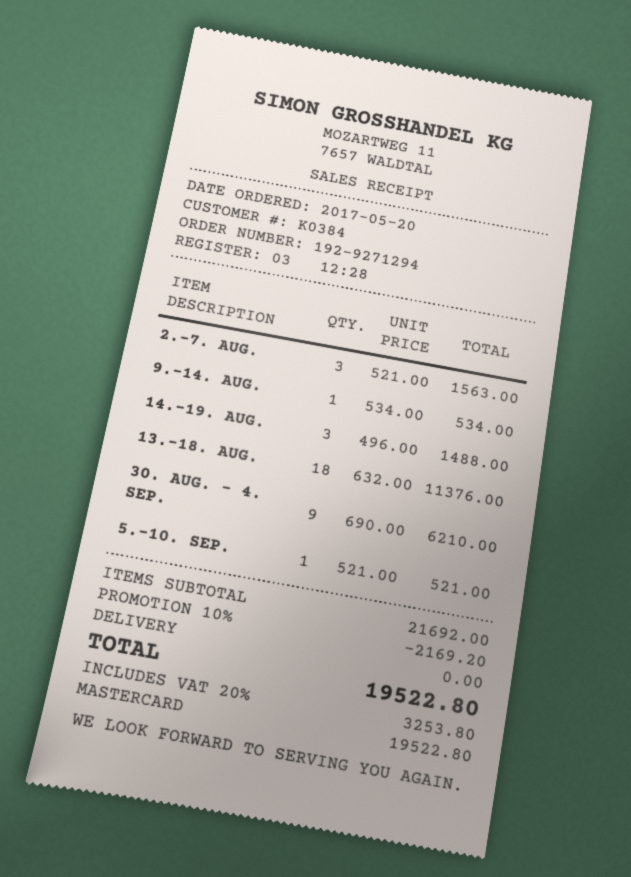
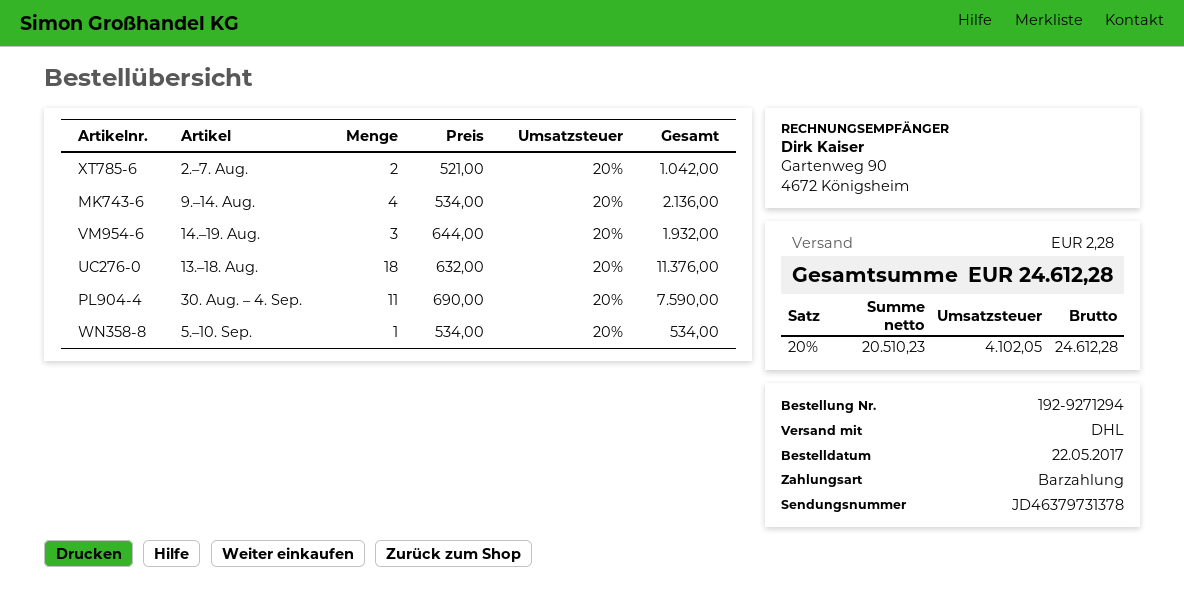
order date: 2017-05-20 -> 2017-05-22
payment method: Mastercard -> cash
2.–7. AUG.: 3 x 521.00 = 1563.00 -> 2 x 521.00 = 1042.00
9.–14. AUG.: 1 x 534.00 = 534.00 -> 4 x 534.00 = 2136.00
14.–19. AUG.: 3 x 496.00 = 1488.00 -> 3 x 644.00 = 1932.00
30. AUG. – 4. SEP.: 9 x 690.00 = 6210.00 -> 11 x 690.00 = 7590.00
5.–10. SEP.: 1 x 521.00 = 521.00 -> 1 x 534.00 = 534.00
discount: 10% = 2169.20 -> none
shipping: 0.00 -> 2.28
tax: 20% = 3253.80 -> 20% = 4102.05
total: 19522.80 -> 24612.28

